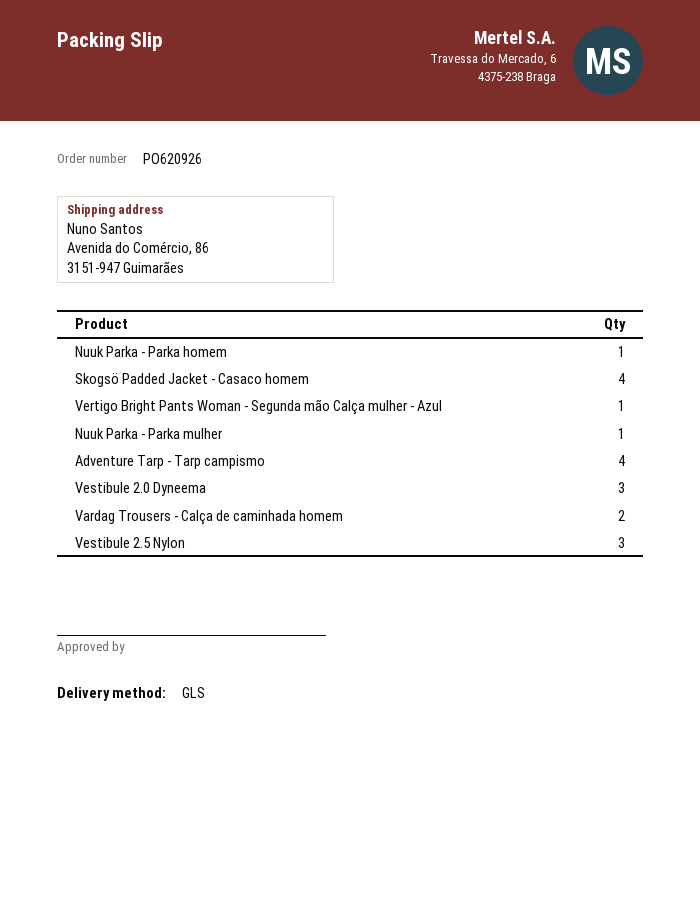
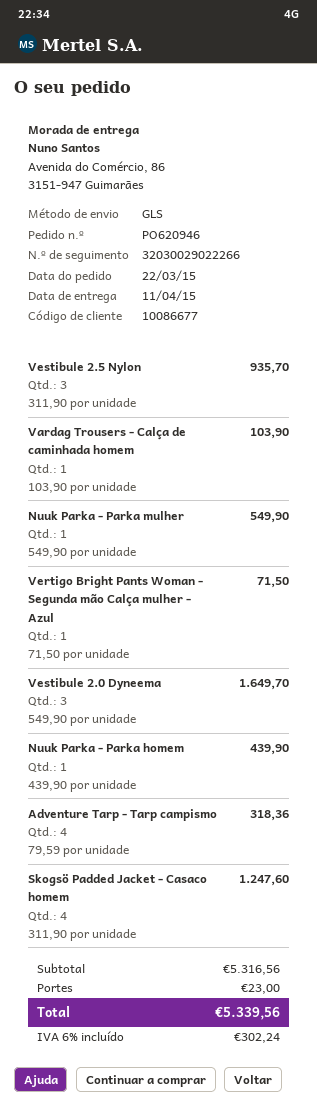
order number: PO620926 -> PO620946
Vardag Trousers - Calça de caminhada homem: 2 -> 1

